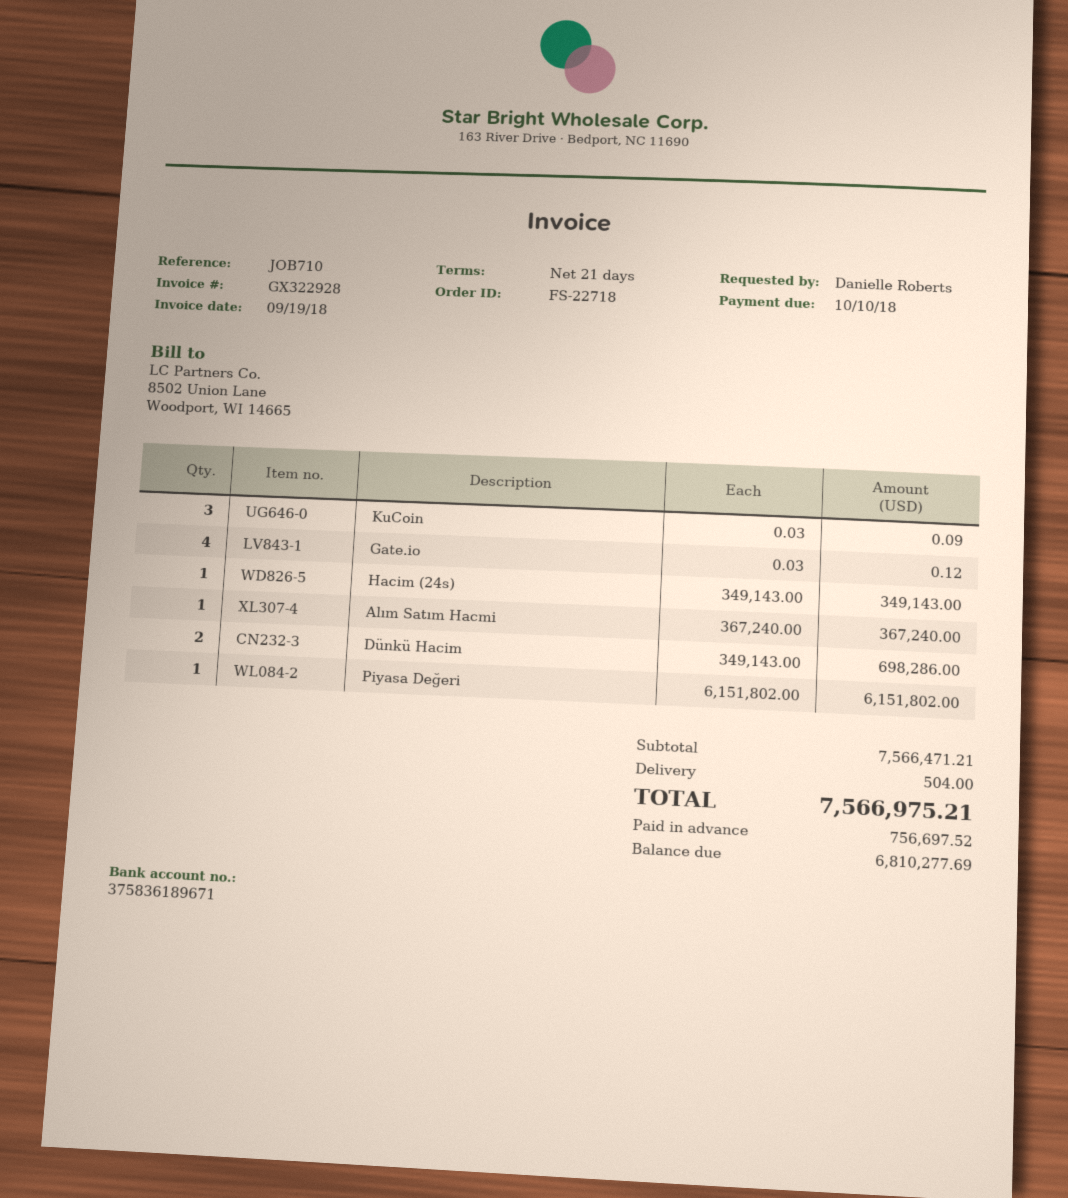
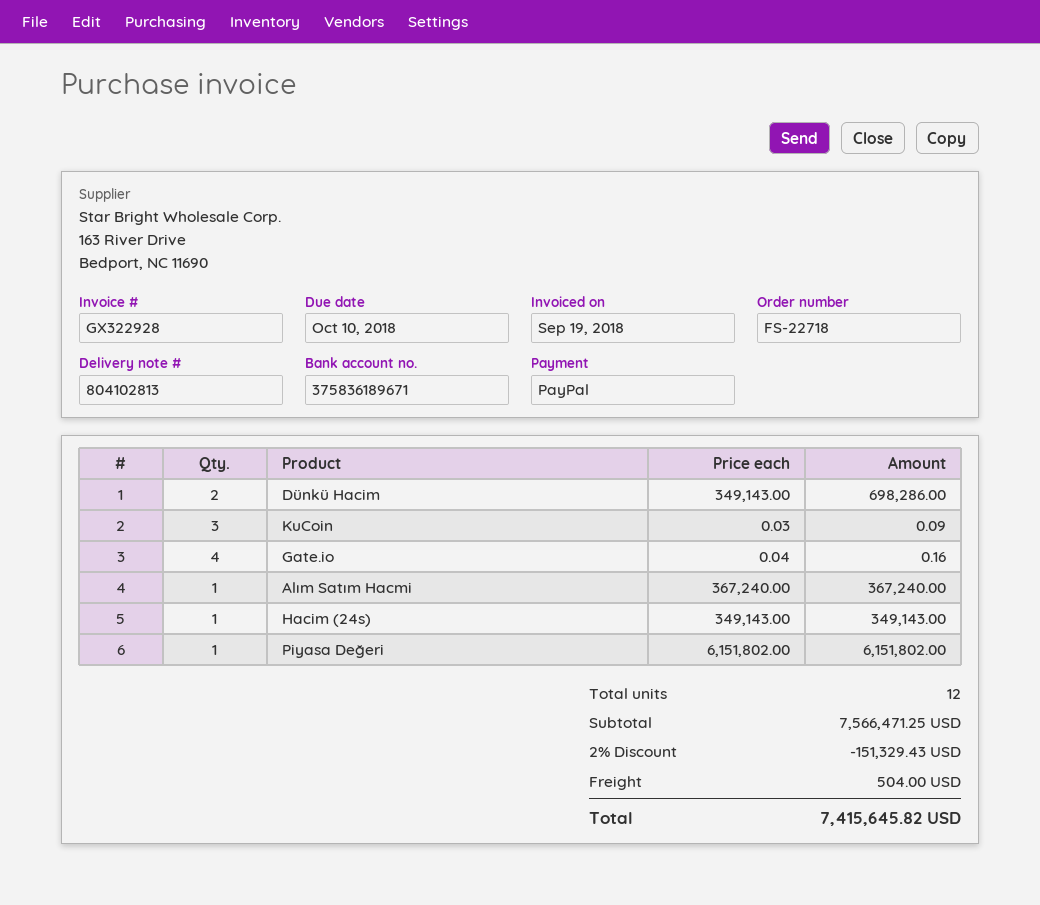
Gate.io: 4 x 0.03 = 0.12 -> 4 x 0.04 = 0.16
subtotal: 7566471.21 -> 7566471.25
discount: none -> 2% = 151329.43
total: 7566975.21 -> 7415645.82

